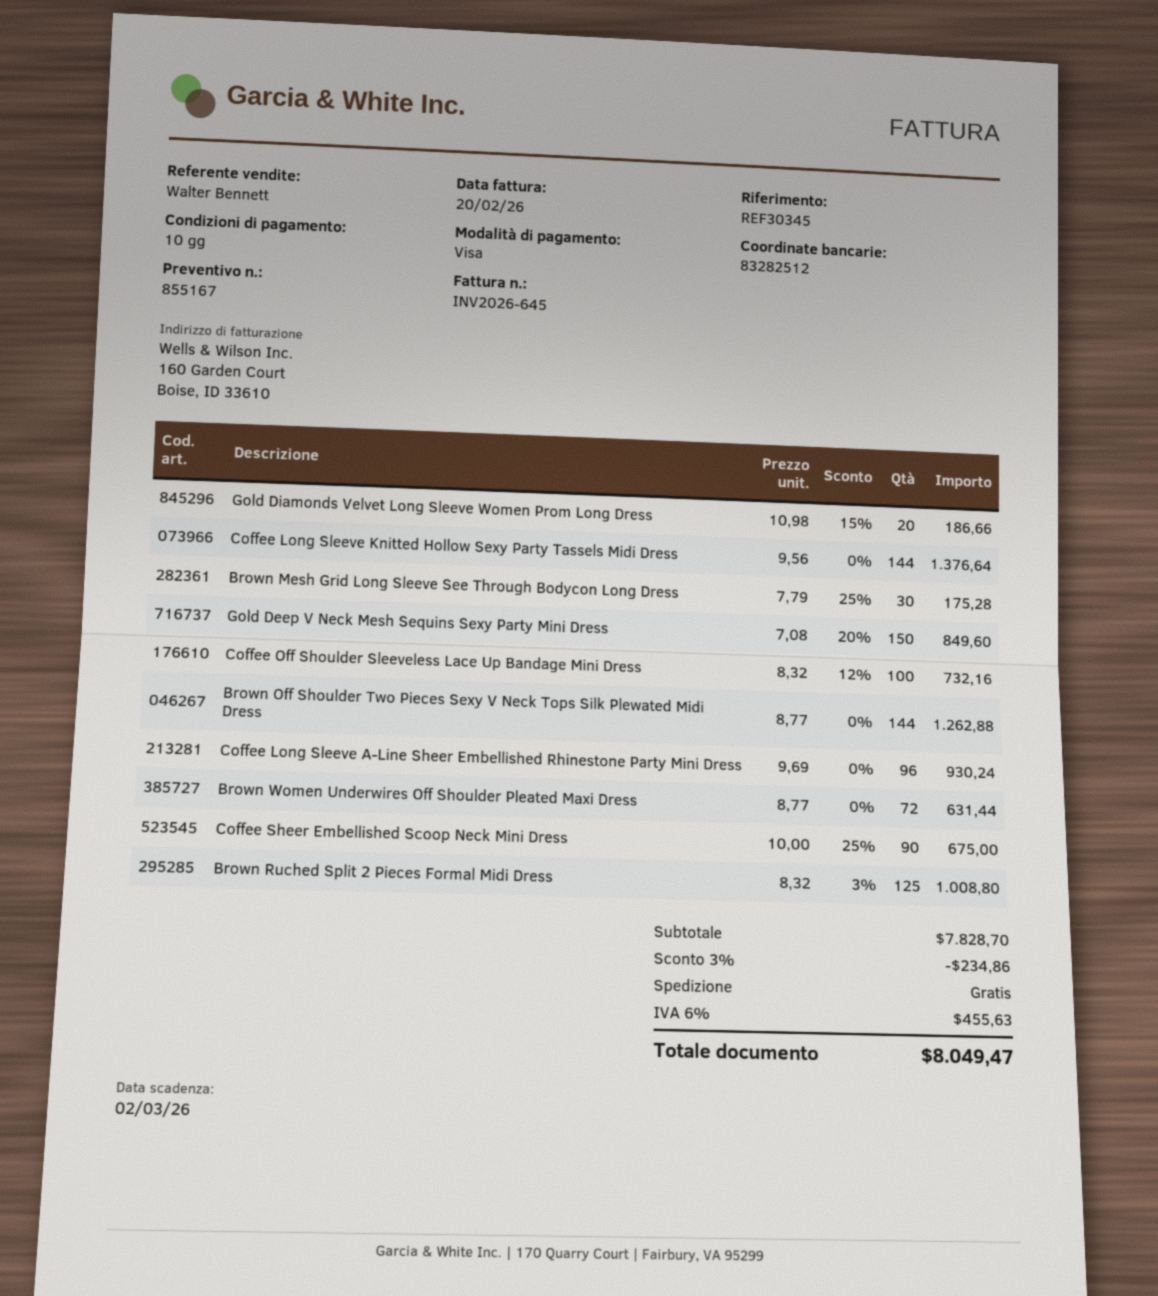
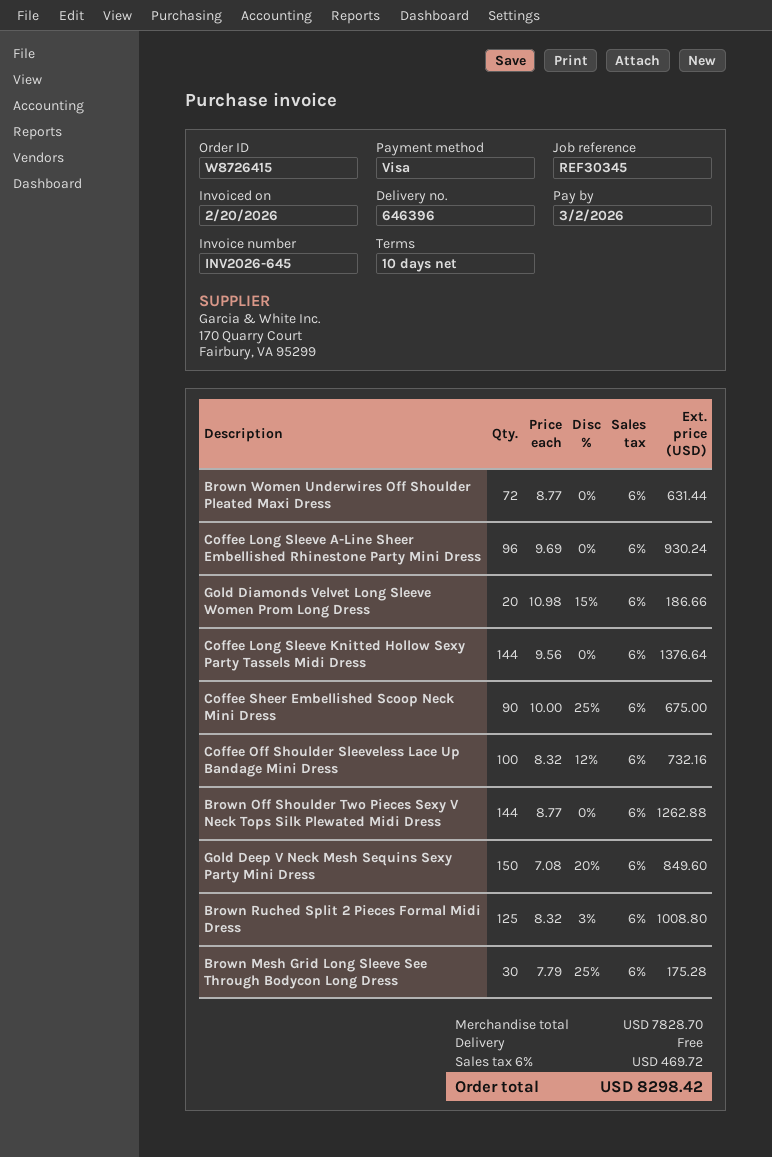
discount: 3% = 234.86 -> none
tax: 6% = 455.63 -> 6% = 469.72
total: 8049.47 -> 8298.42

